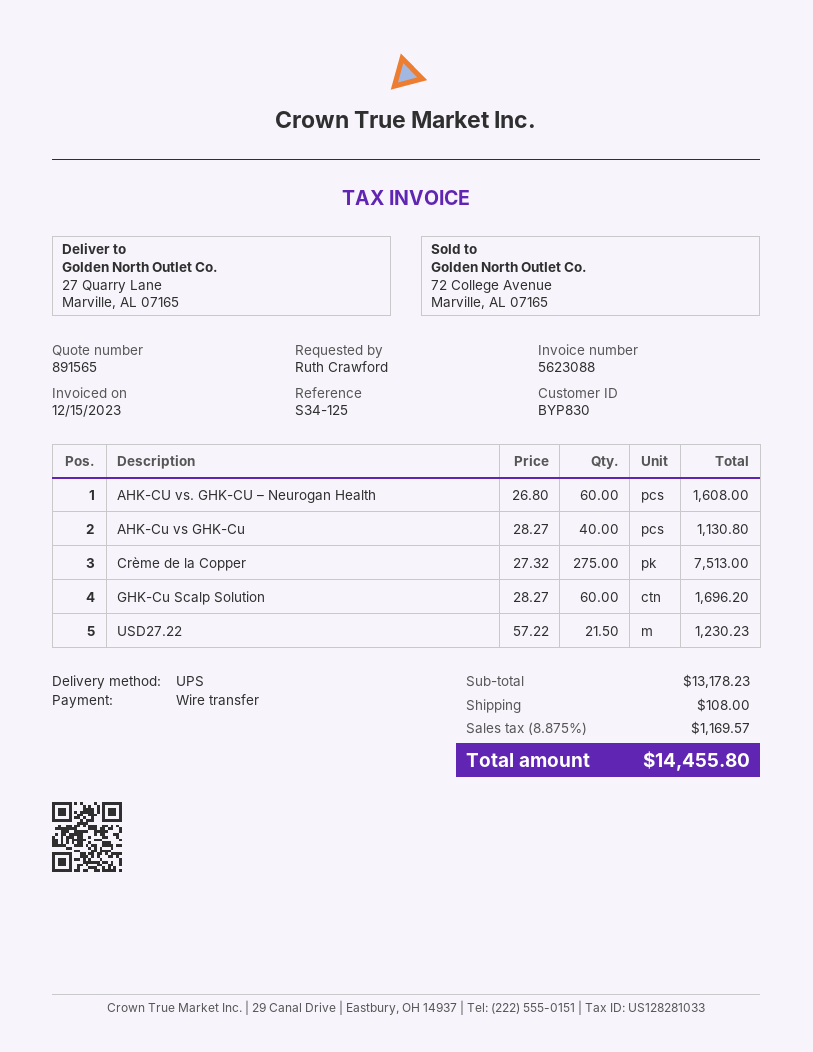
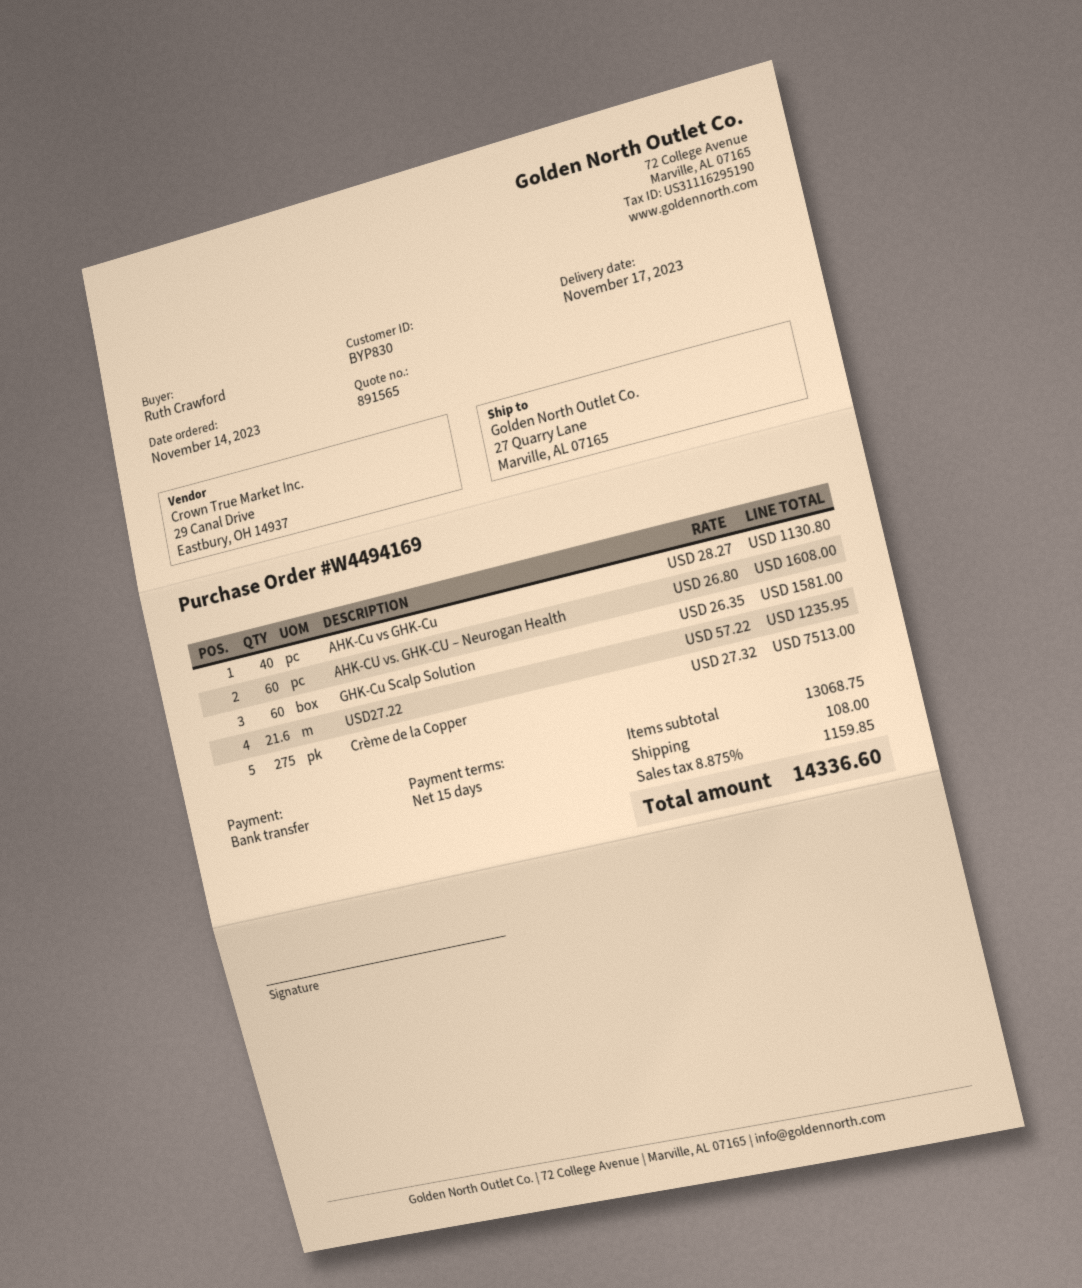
GHK-Cu Scalp Solution: 60 x 28.27 = 1696.20 -> 60 x 26.35 = 1581.00
USD27.22: 21.5 x 57.22 = 1230.23 -> 21.6 x 57.22 = 1235.95
subtotal: 13178.23 -> 13068.75
tax: 8.875% = 1169.57 -> 8.875% = 1159.85
total: 14455.80 -> 14336.60

